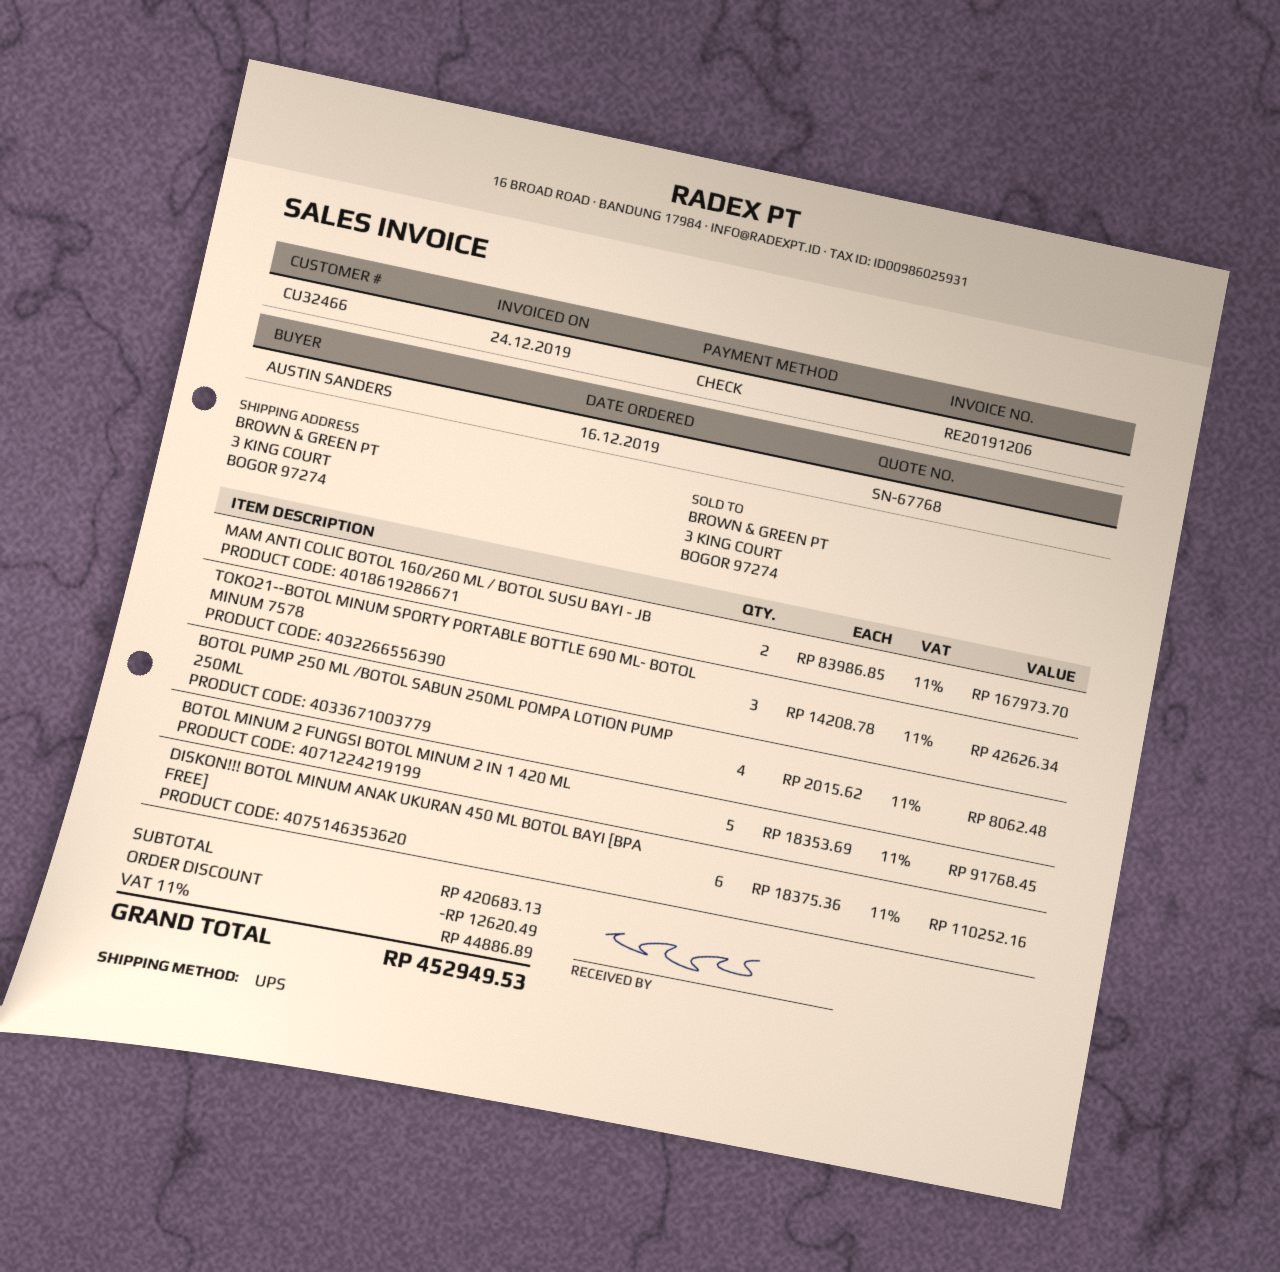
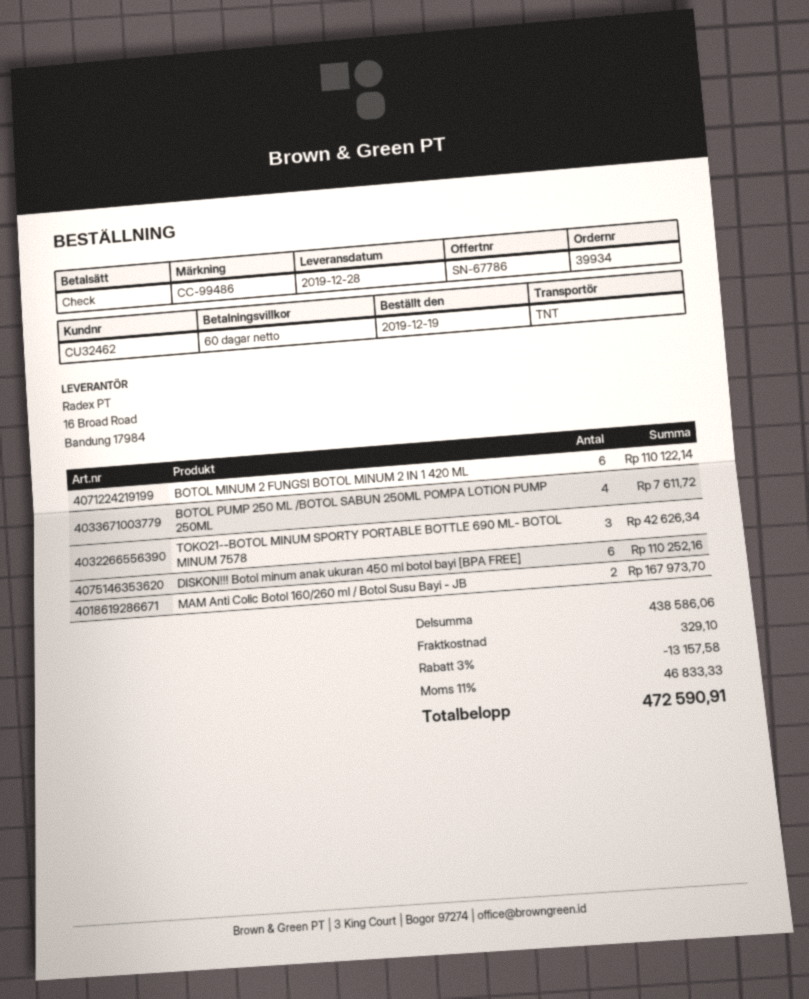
quote number: SN-67768 -> SN-67786
order date: 2019-12-16 -> 2019-12-19
customer number: CU32466 -> CU32462
shipping method: UPS -> TNT
BOTOL PUMP 250 ML /BOTOL SABUN 250ML POMPA LOTION PUMP 250ML: 4 for 8062.48 -> 4 for 7611.72
BOTOL MINUM 2 FUNGSI BOTOL MINUM 2 IN 1 420 ML: 5 for 91768.45 -> 6 for 110122.14
subtotal: 420683.13 -> 438586.06
discount: 12620.49 -> 13157.58
shipping: none -> 329.10
tax: 11% = 44886.89 -> 11% = 46833.33
total: 452949.53 -> 472590.91

